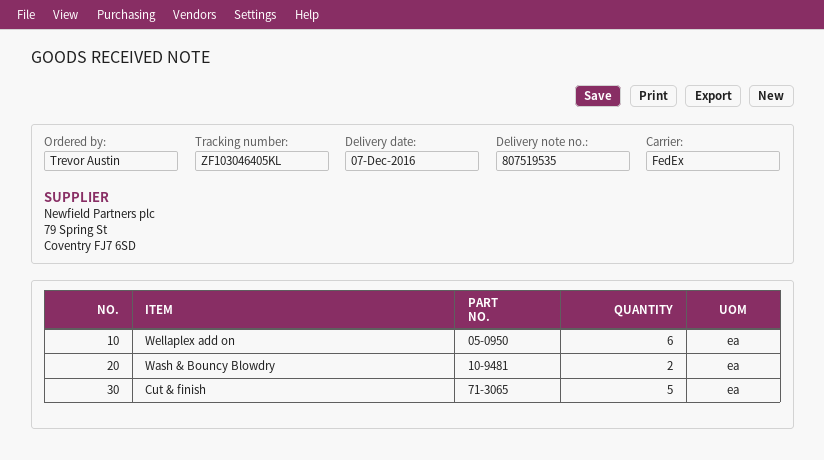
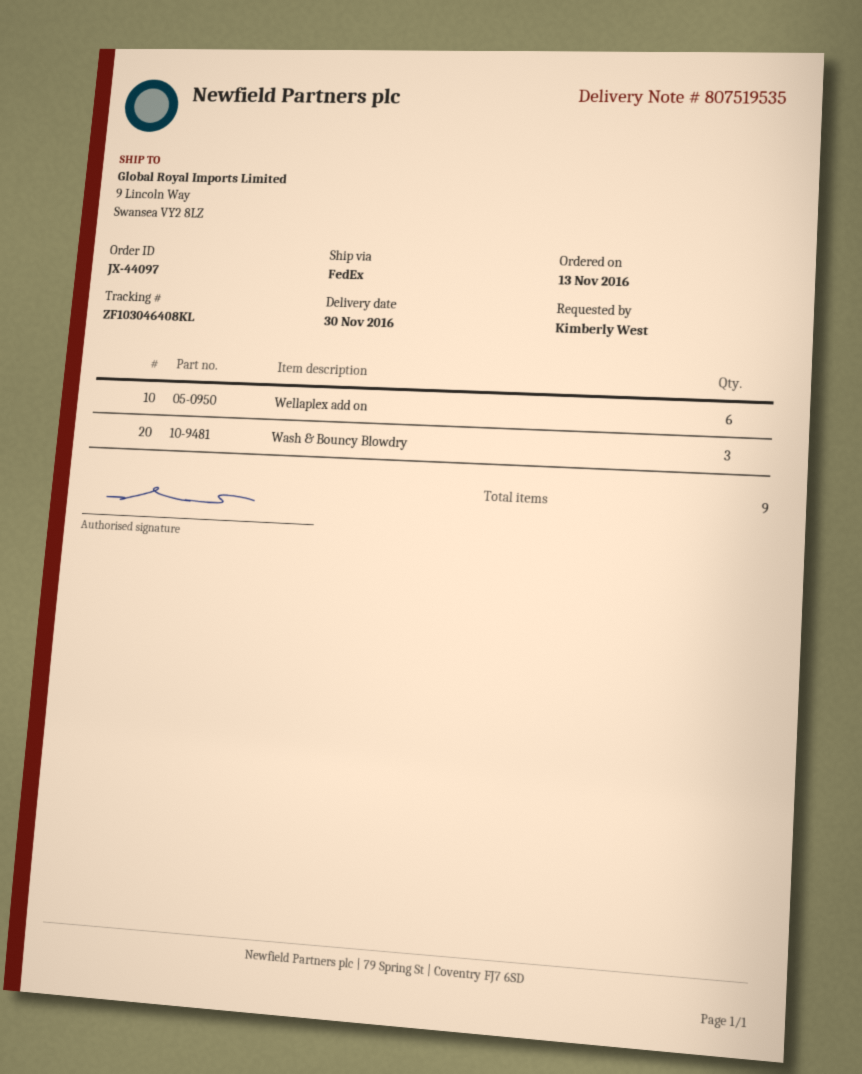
delivery date: 2016-12-07 -> 2016-11-30
ordered by: Trevor Austin -> Kimberly West
tracking number: ZF103046405KL -> ZF103046408KL
Wash & Bouncy Blowdry: 2 -> 3
Cut & finish: 5 -> none

